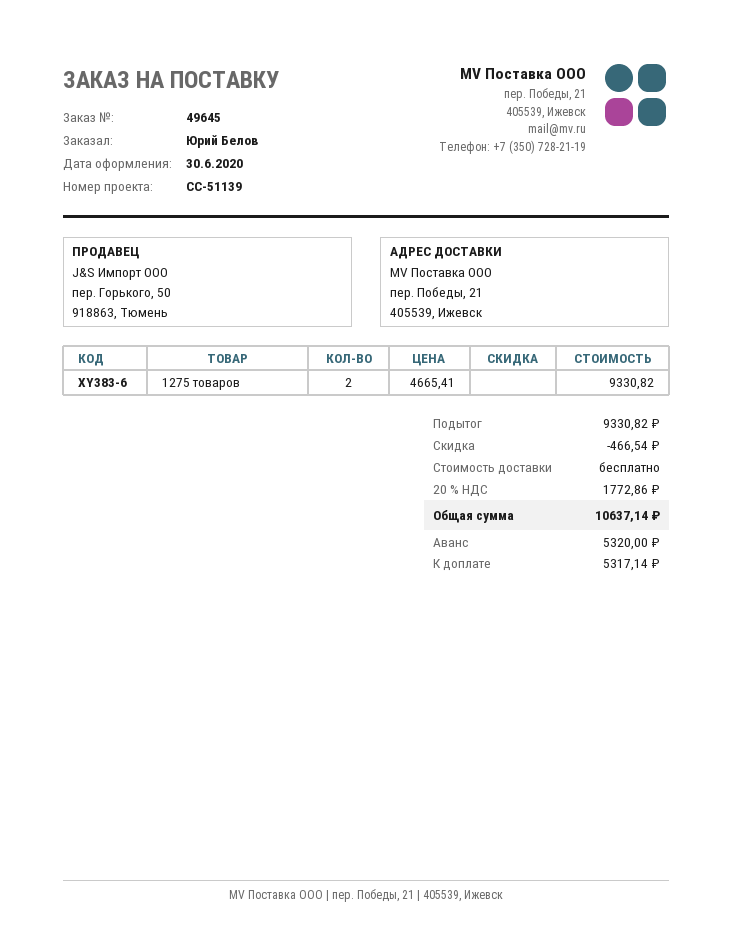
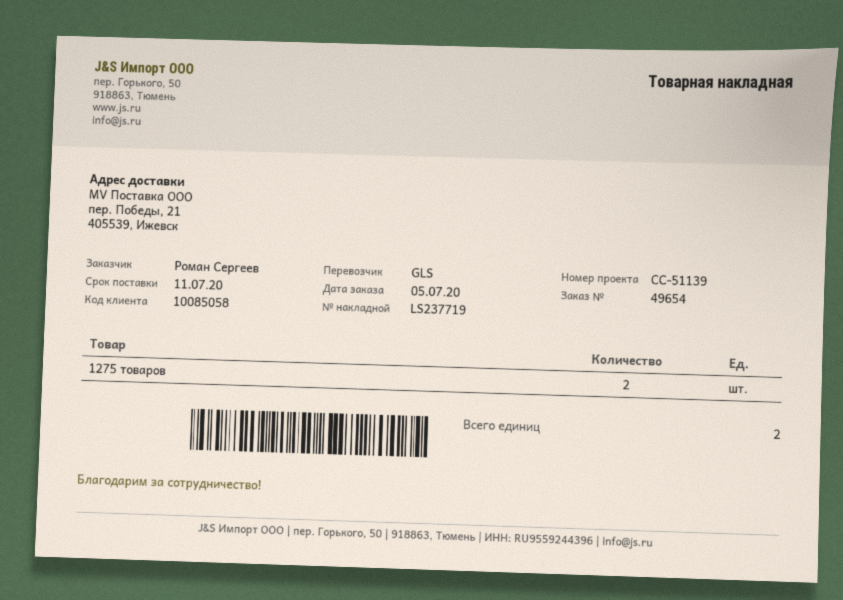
order number: 49645 -> 49654
order date: 2020-06-30 -> 2020-07-05
ordered by: Юрий Белов -> Роман Сергеев

